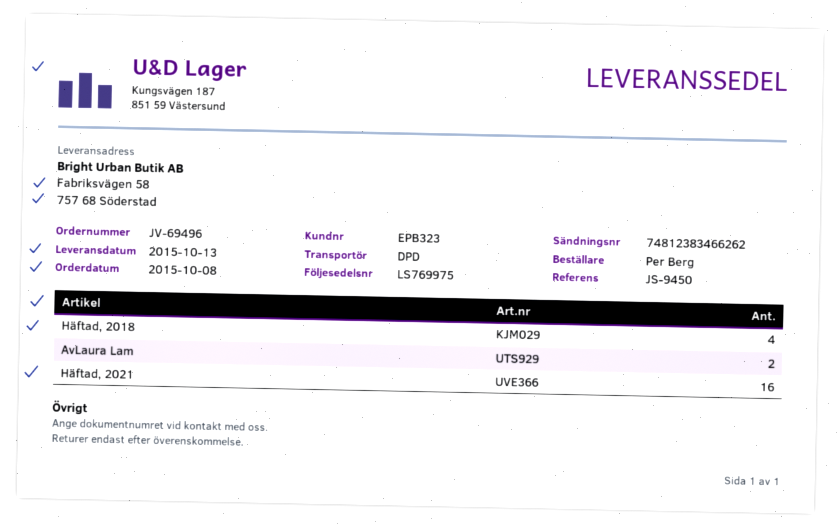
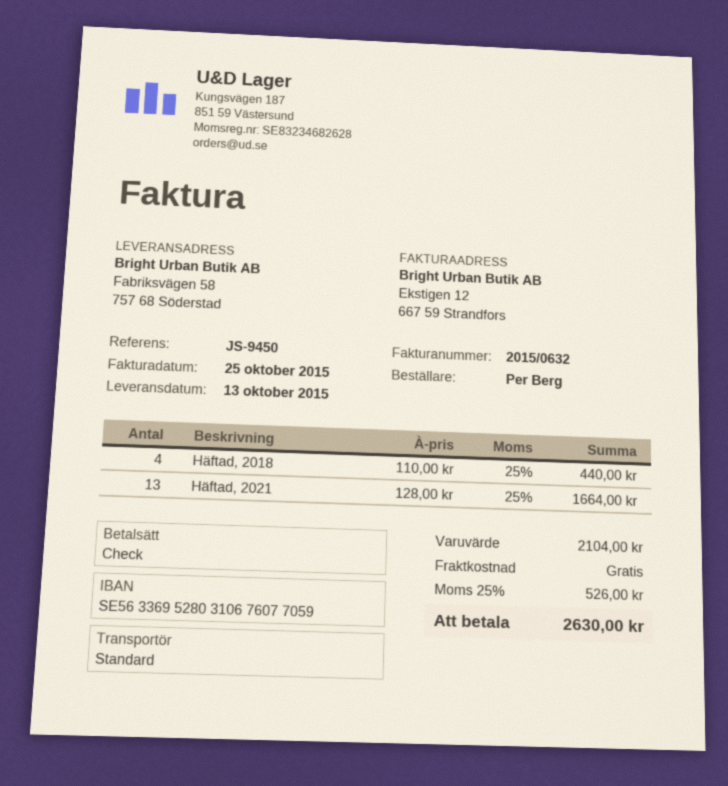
shipping method: DPD -> standard
AvLaura Lam: 2 -> none
Häftad, 2021: 16 -> 13

